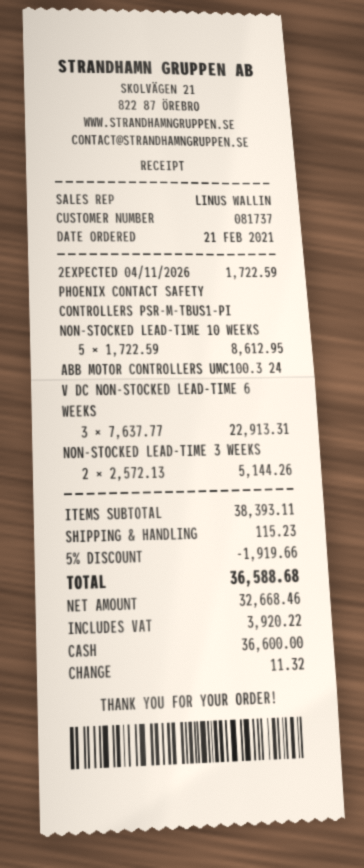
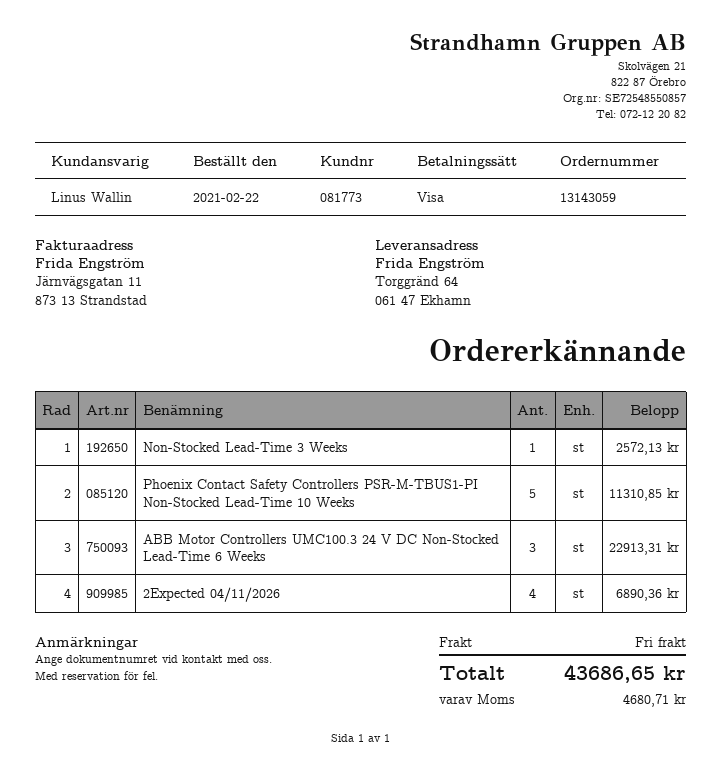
order date: 2021-02-21 -> 2021-02-22
customer number: 081737 -> 081773
payment method: cash -> Visa
2EXPECTED 04/11/2026: 1 for 1722.59 -> 4 for 6890.36
PHOENIX CONTACT SAFETY CONTROLLERS PSR-M-TBUS1-PI NON-STOCKED LEAD-TIME 10 WEEKS: 5 for 8612.95 -> 5 for 11310.85
NON-STOCKED LEAD-TIME 3 WEEKS: 2 for 5144.26 -> 1 for 2572.13
discount: 5% = 1919.66 -> none
shipping: 115.23 -> 0.00
tax: 3920.22 -> 4680.71
total: 36588.68 -> 43686.65

